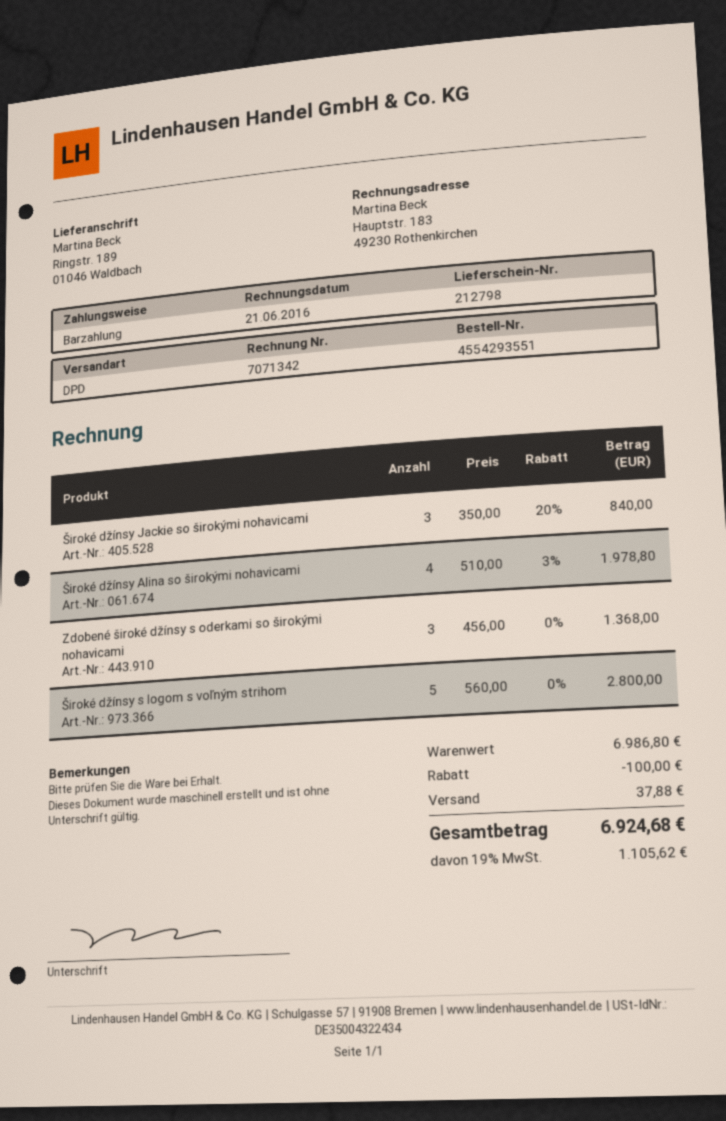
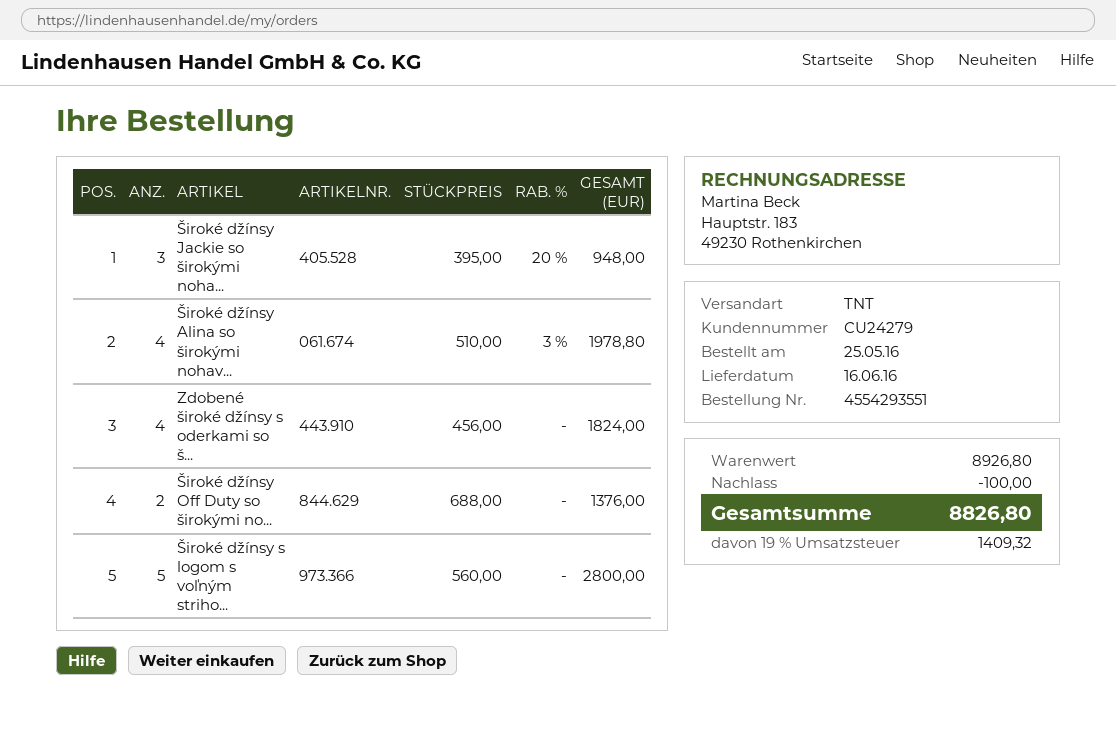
shipping method: DPD -> TNT
Široké džínsy Jackie so širokými nohavicami: 3 x 350.00 - 20% = 840.00 -> 3 x 395.00 - 20% = 948.00
Zdobené široké džínsy s oderkami so širokými nohavicami: 3 x 456.00 = 1368.00 -> 4 x 456.00 = 1824.00
Široké džínsy Off Duty so širokými no...: none -> 2 x 688.00 = 1376.00
subtotal: 6986.80 -> 8926.80
shipping: 37.88 -> none
tax: 19% = 1105.62 -> 19% = 1409.32
total: 6924.68 -> 8826.80

